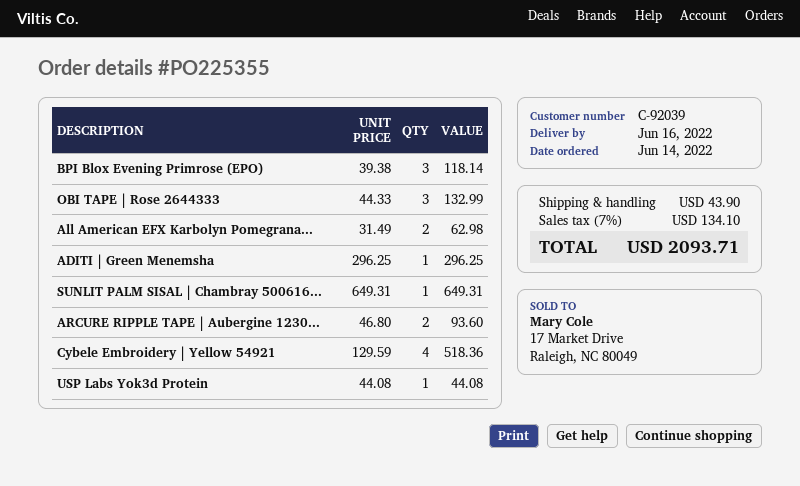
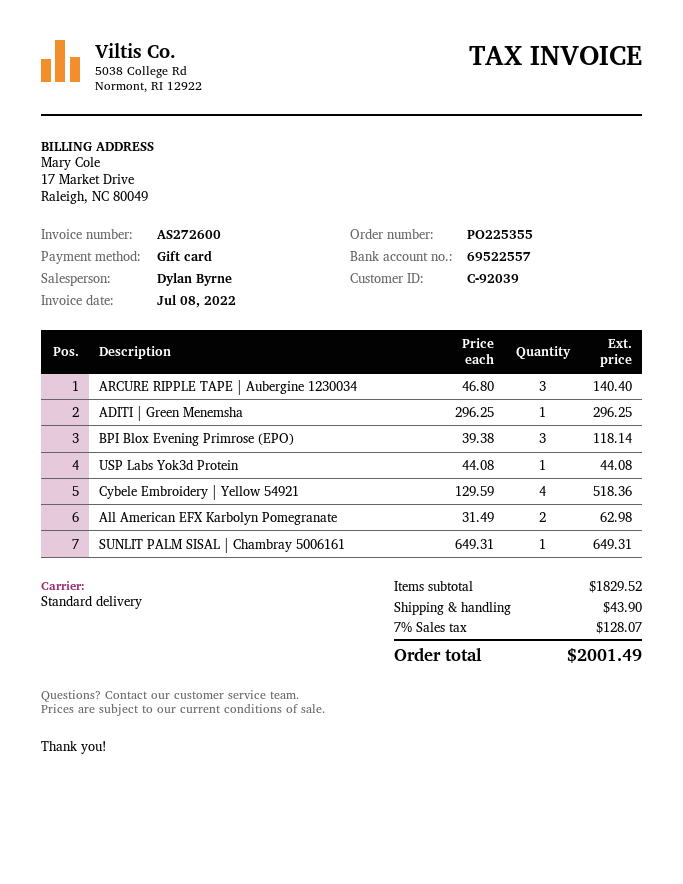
OBI TAPE | Rose 2644333: 3 x 44.33 = 132.99 -> none
ARCURE RIPPLE TAPE | Aubergine 1230...: 2 x 46.80 = 93.60 -> 3 x 46.80 = 140.40
tax: 7% = 134.10 -> 7% = 128.07
total: 2093.71 -> 2001.49

